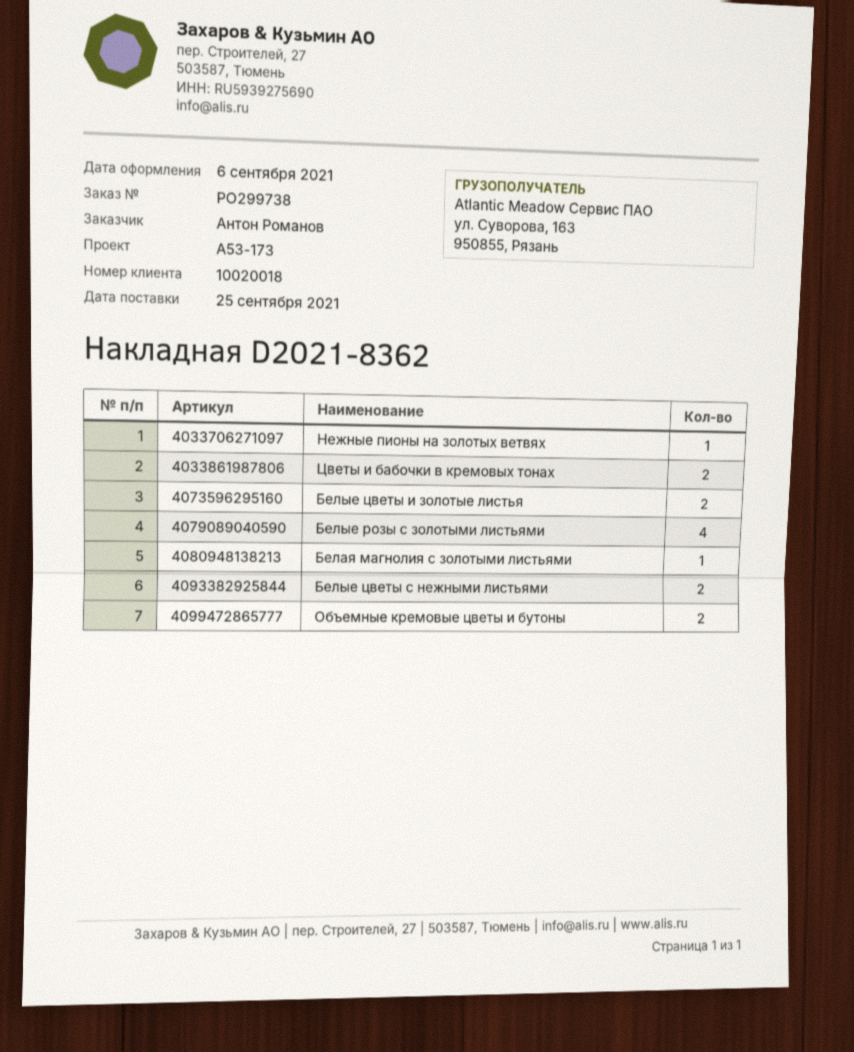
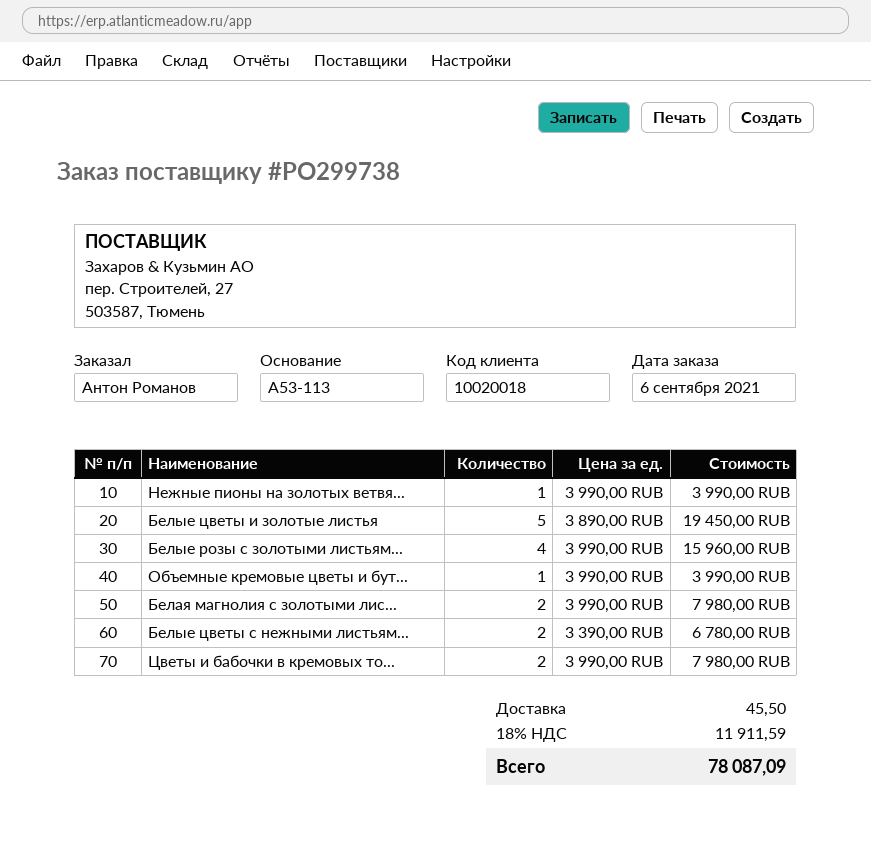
reference: A53-173 -> A53-113
Белые цветы и золотые листья: 2 -> 5
Белая магнолия с золотыми листьями: 1 -> 2
Объемные кремовые цветы и бутоны: 2 -> 1

